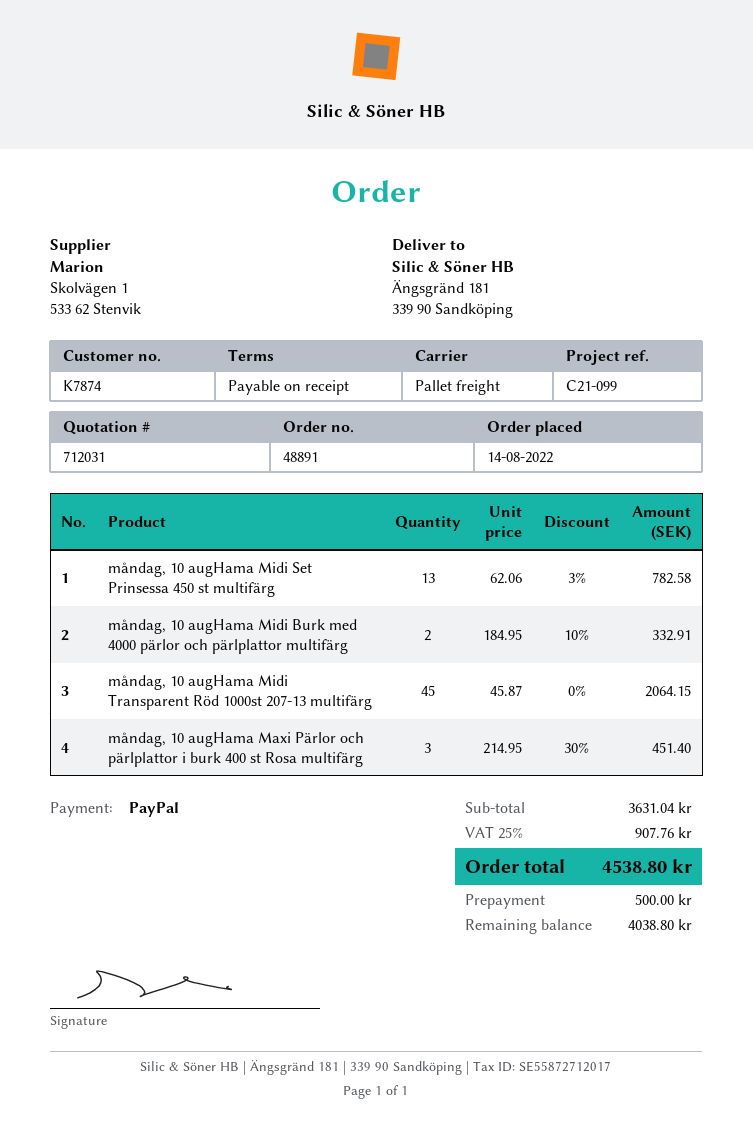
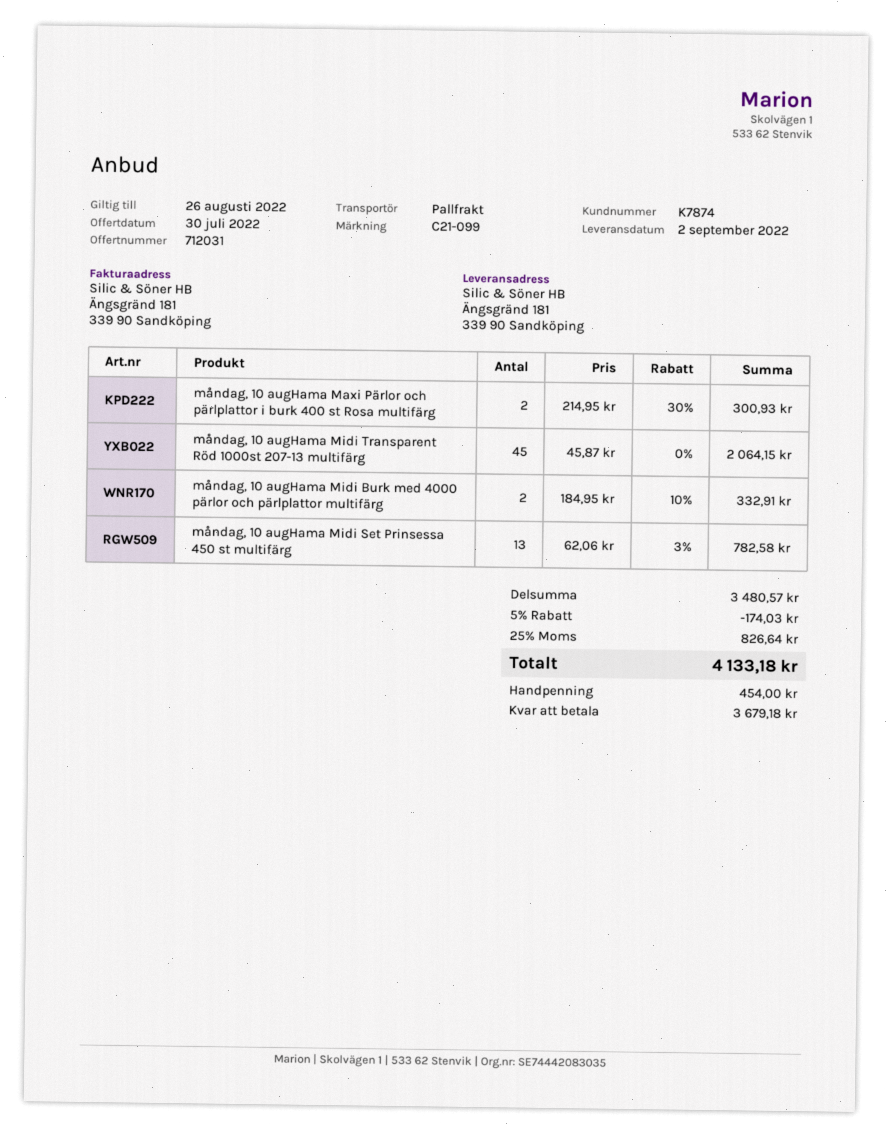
måndag, 10 augHama Maxi Pärlor och pärlplattor i burk 400 st Rosa multifärg: 3 x 214.95 - 30% = 451.40 -> 2 x 214.95 - 30% = 300.93
subtotal: 3631.04 -> 3480.57
discount: none -> 5% = 174.03
tax: 25% = 907.76 -> 25% = 826.64
total: 4538.80 -> 4133.18
deposit: 500.00 -> 454.00
balance: 4038.80 -> 3679.18

